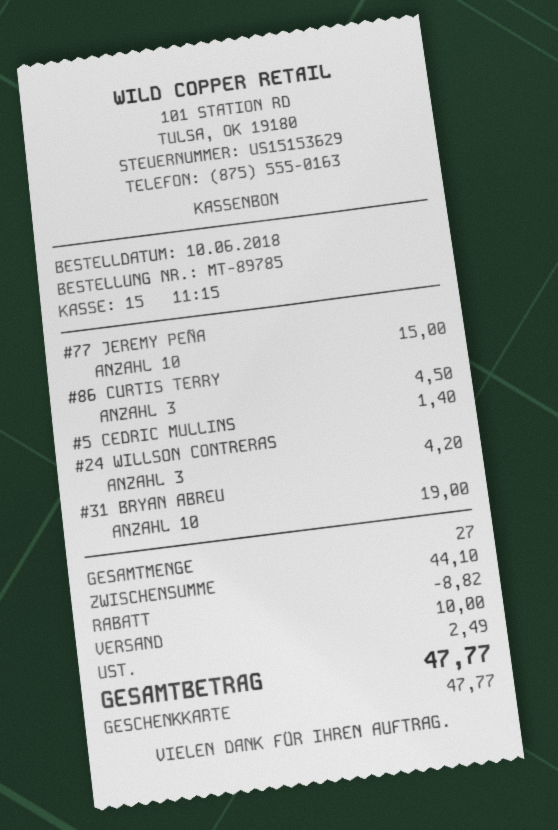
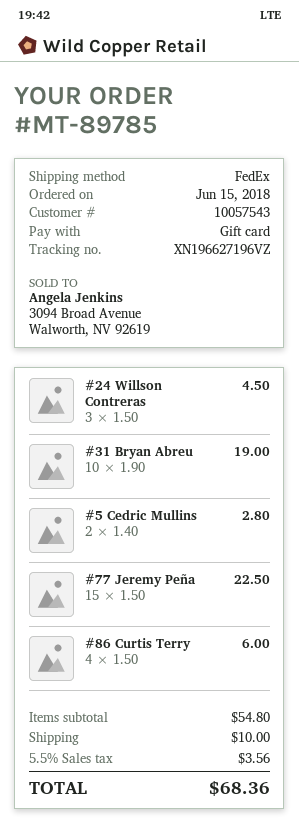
order date: 2018-06-10 -> 2018-06-15
#77 JEREMY PEÑA: 10 for 15.00 -> 15 for 22.50
#86 CURTIS TERRY: 3 for 4.50 -> 4 for 6.00
#5 CEDRIC MULLINS: 1 for 1.40 -> 2 for 2.80
#24 WILLSON CONTRERAS: 3 for 4.20 -> 3 for 4.50
subtotal: 44.10 -> 54.80
discount: 8.82 -> none
tax: 2.49 -> 3.56
total: 47.77 -> 68.36

